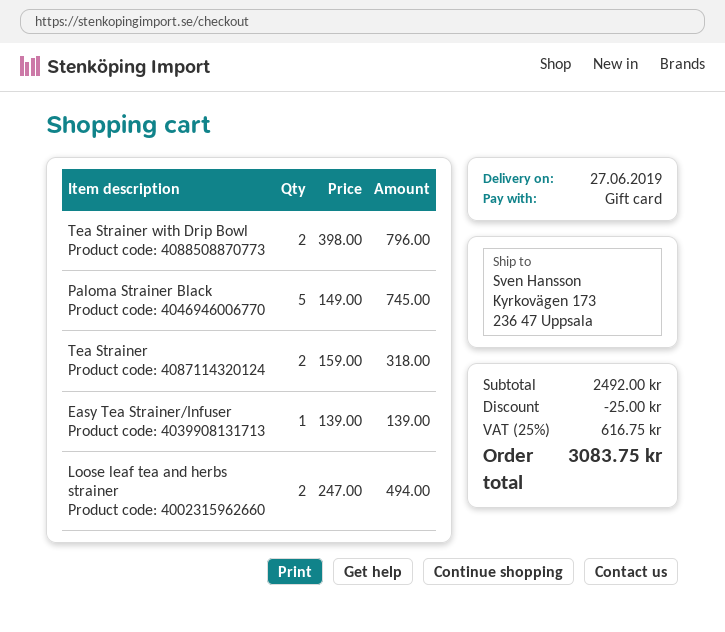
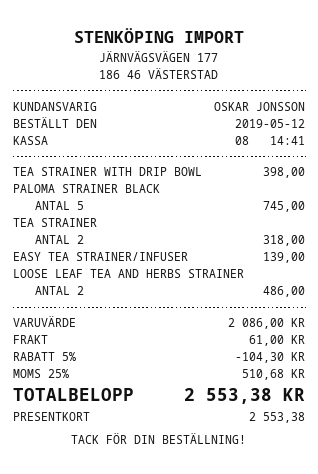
Tea Strainer with Drip Bowl: 2 for 796.00 -> 1 for 398.00
Loose leaf tea and herbs strainer: 2 for 494.00 -> 2 for 486.00
subtotal: 2492.00 -> 2086.00
discount: 25.00 -> 104.30
shipping: none -> 61.00
tax: 25% = 616.75 -> 25% = 510.68
total: 3083.75 -> 2553.38

